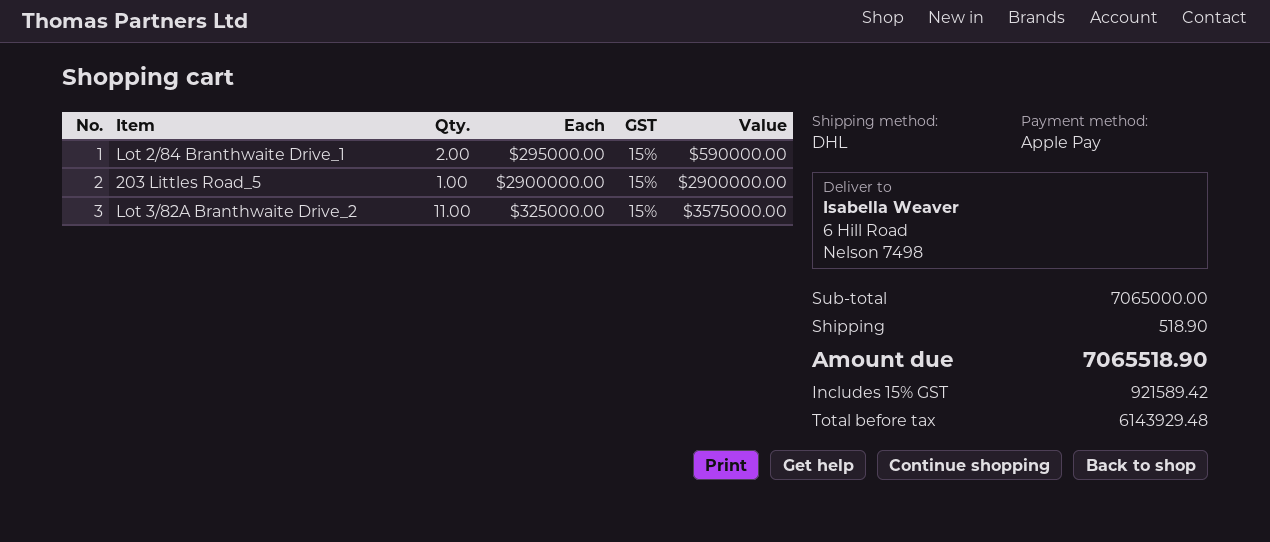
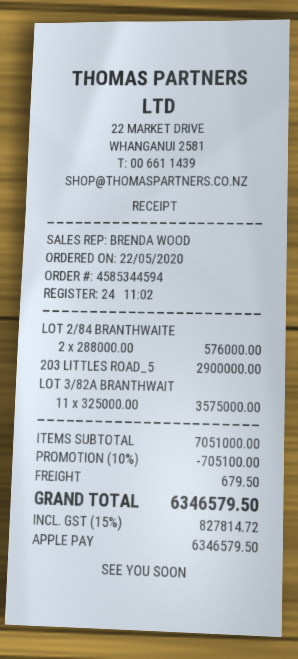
Lot 2/84 Branthwaite Drive_1: 2 x 295000.00 = 590000.00 -> 2 x 288000.00 = 576000.00
subtotal: 7065000.00 -> 7051000.00
discount: none -> 10% = 705100.00
shipping: 518.90 -> 679.50
tax: 15% = 921589.42 -> 15% = 827814.72
total: 7065518.90 -> 6346579.50

